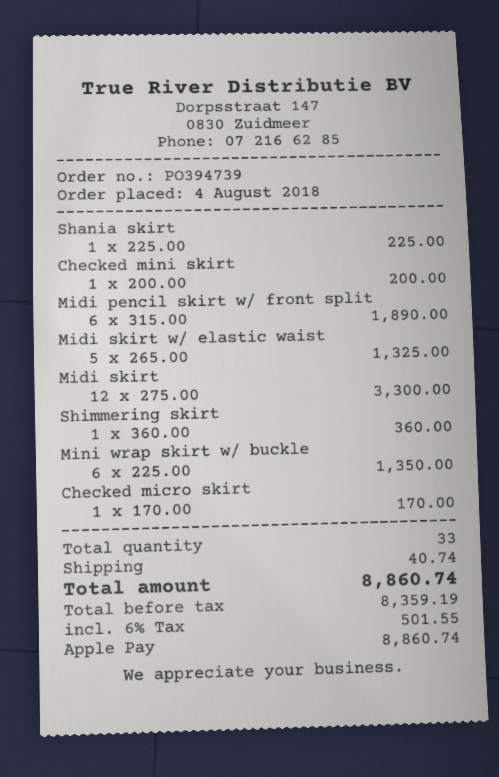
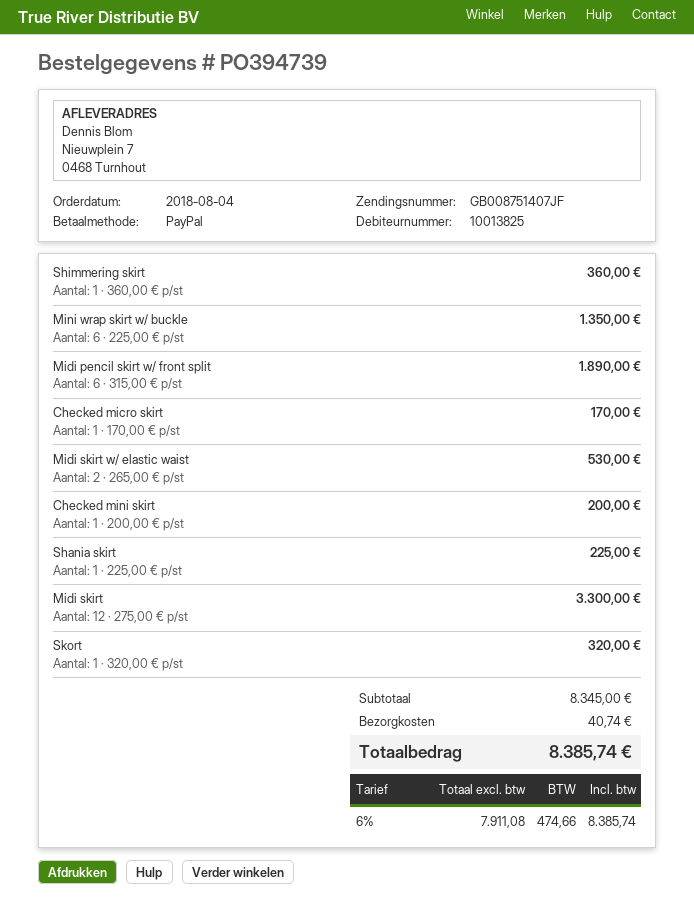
payment method: Apple Pay -> PayPal
Midi skirt w/ elastic waist: 5 x 265.00 = 1325.00 -> 2 x 265.00 = 530.00
Skort: none -> 1 x 320.00 = 320.00
net: 8359.19 -> 7911.08
tax: 6% = 501.55 -> 6% = 474.66
total: 8860.74 -> 8385.74

